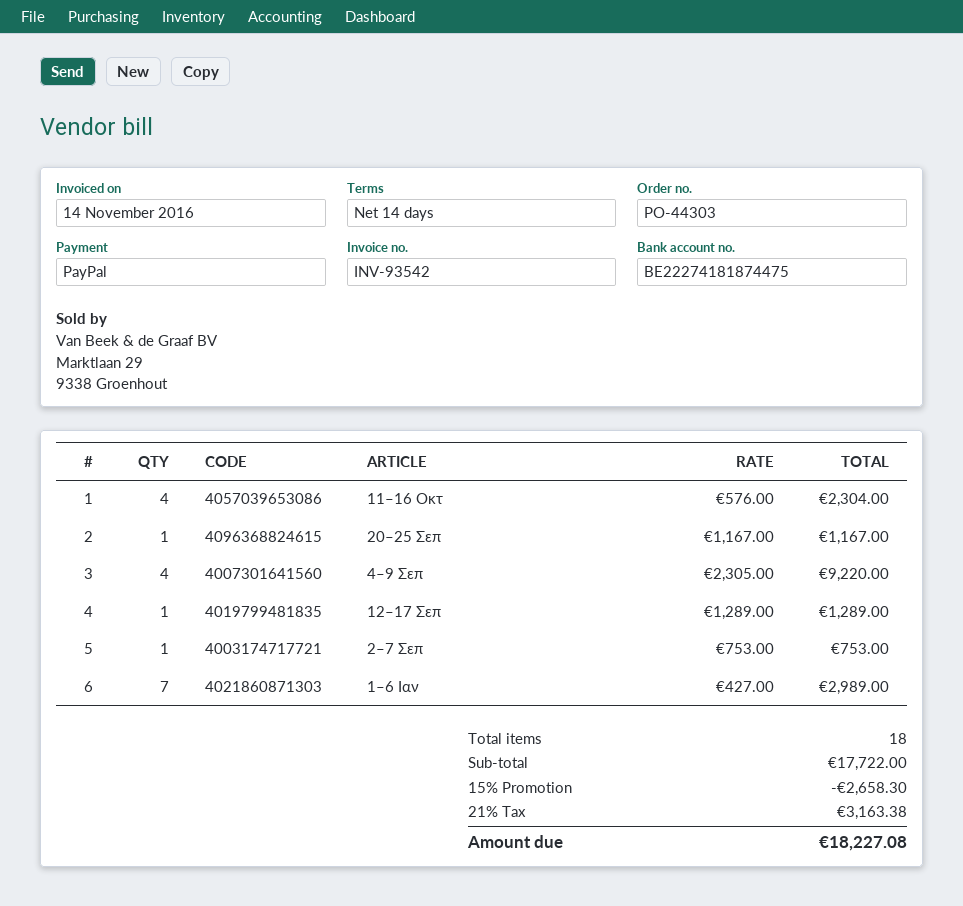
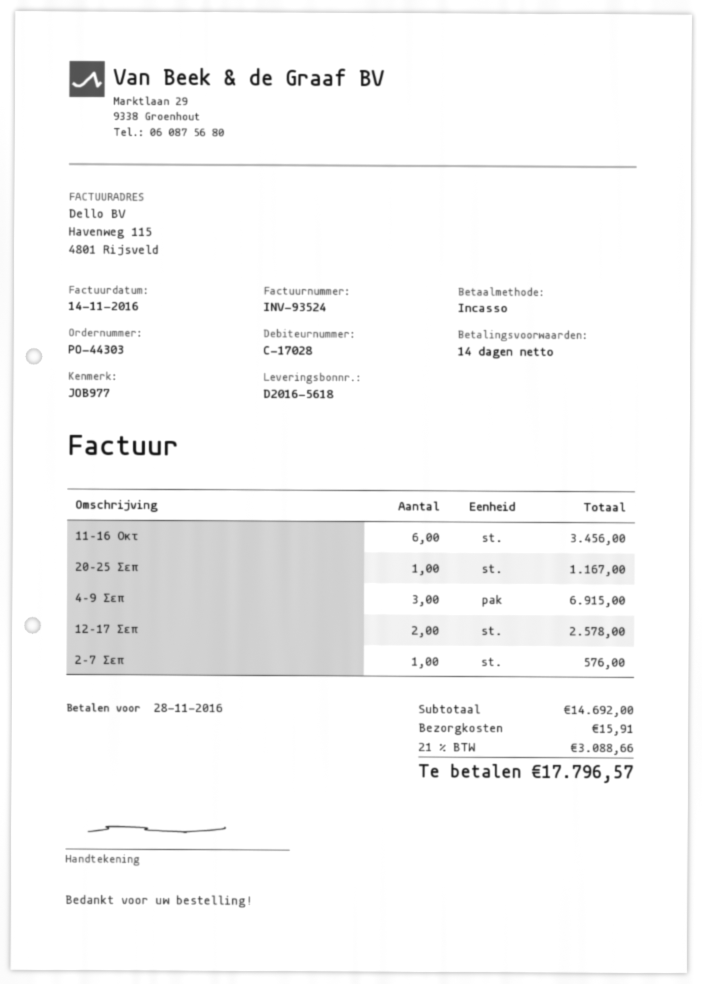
invoice number: INV-93542 -> INV-93524
payment method: PayPal -> direct debit
11–16 Οκτ: 4 for 2304.00 -> 6 for 3456.00
4–9 Σεπ: 4 for 9220.00 -> 3 for 6915.00
12–17 Σεπ: 1 for 1289.00 -> 2 for 2578.00
2–7 Σεπ: 1 for 753.00 -> 1 for 576.00
1–6 Ιαν: 7 for 2989.00 -> none
subtotal: 17722.00 -> 14692.00
discount: 15% = 2658.30 -> none
shipping: none -> 15.91
tax: 21% = 3163.38 -> 21% = 3088.66
total: 18227.08 -> 17796.57

